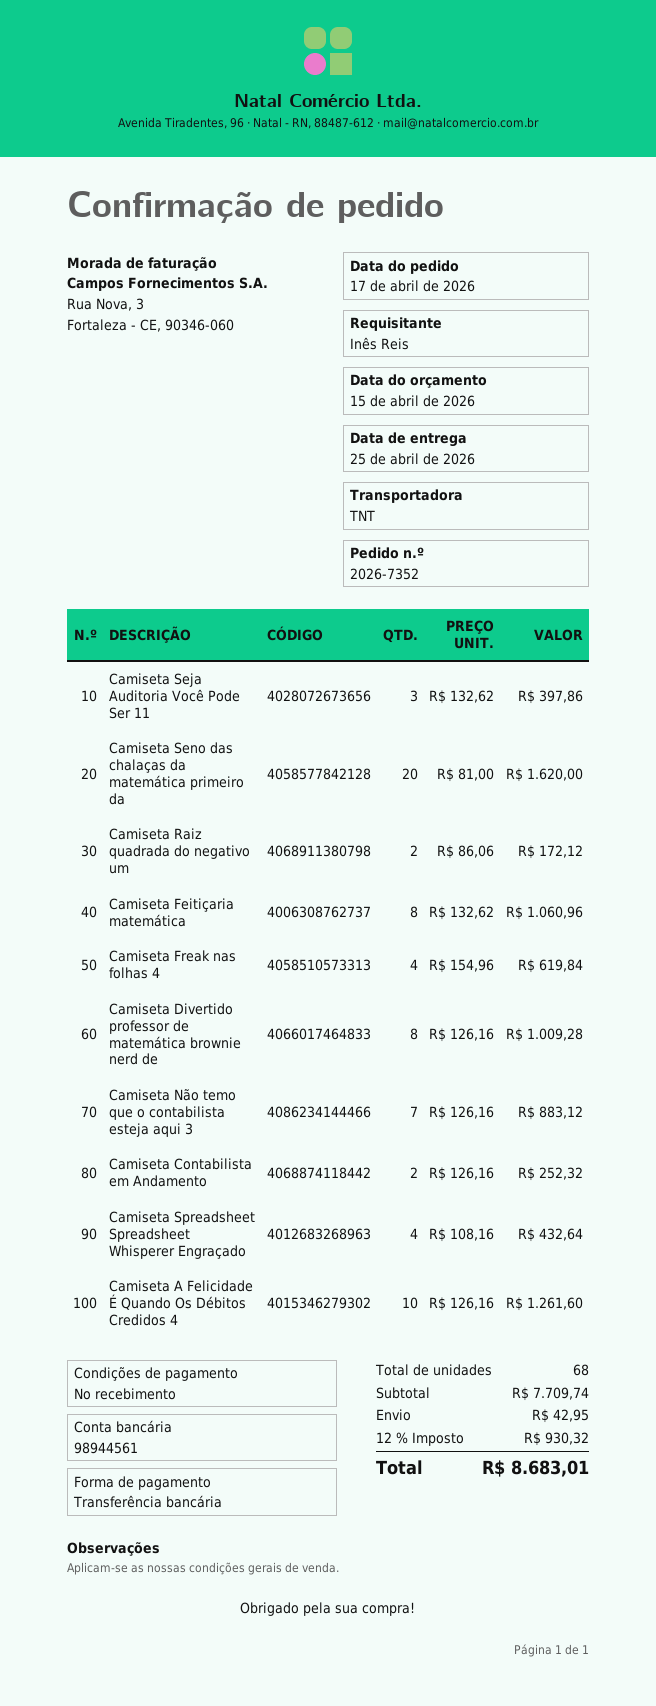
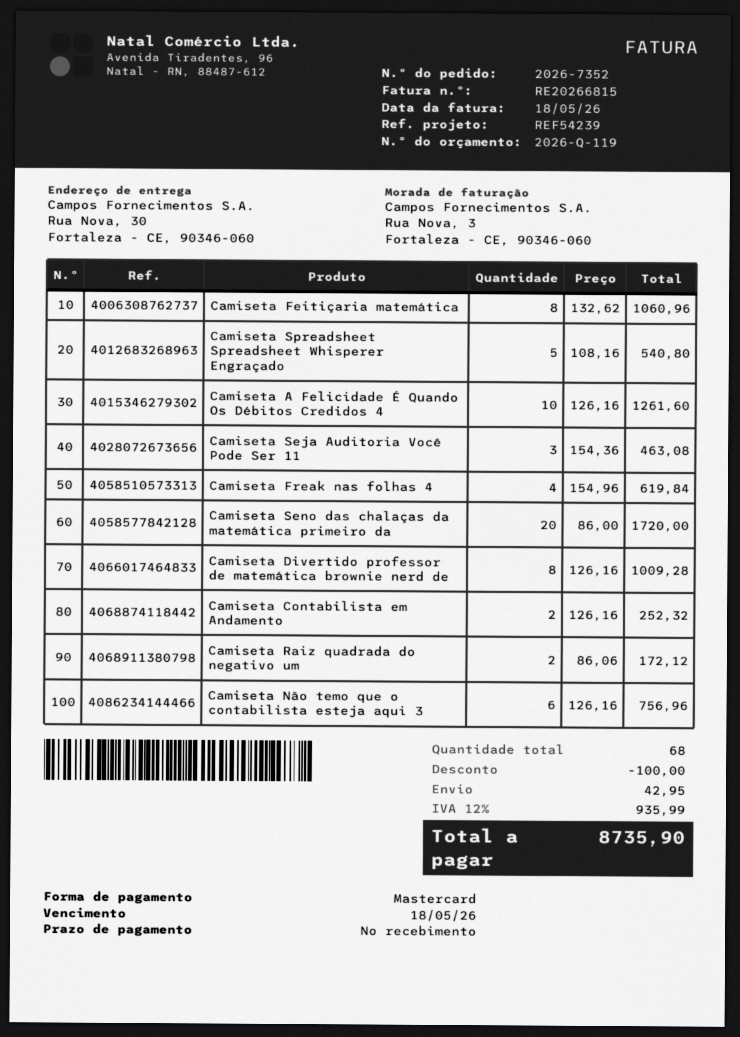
payment method: bank transfer -> Mastercard
Camiseta Seja Auditoria Você Pode Ser 11: 3 x 132.62 = 397.86 -> 3 x 154.36 = 463.08
Camiseta Seno das chalaças da matemática primeiro da: 20 x 81.00 = 1620.00 -> 20 x 86.00 = 1720.00
Camiseta Não temo que o contabilista esteja aqui 3: 7 x 126.16 = 883.12 -> 6 x 126.16 = 756.96
Camiseta Spreadsheet Spreadsheet Whisperer Engraçado: 4 x 108.16 = 432.64 -> 5 x 108.16 = 540.80
discount: none -> 100.00
tax: 12% = 930.32 -> 12% = 935.99
total: 8683.01 -> 8735.90

